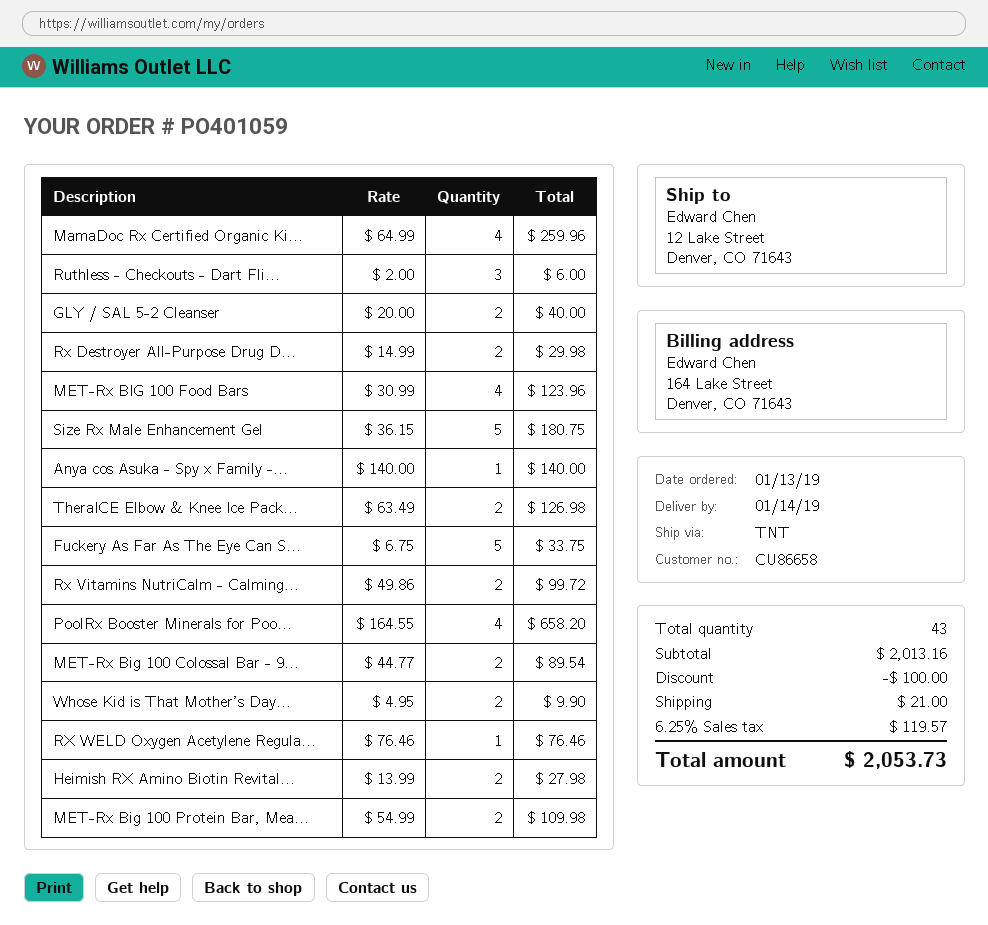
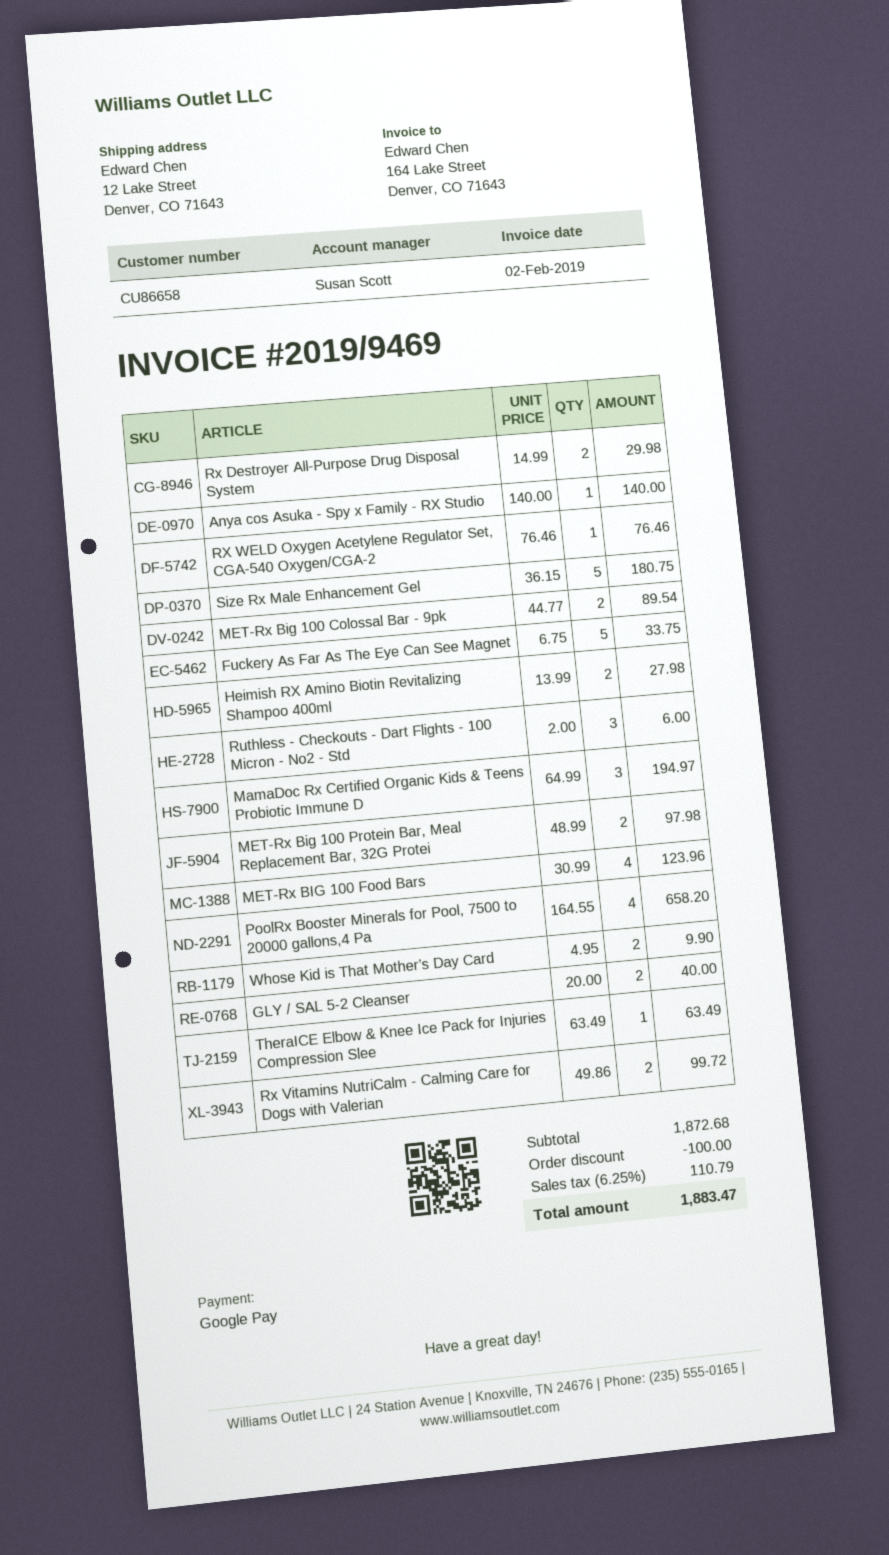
MamaDoc Rx Certified Organic Ki...: 4 x 64.99 = 259.96 -> 3 x 64.99 = 194.97
TheraICE Elbow & Knee Ice Pack...: 2 x 63.49 = 126.98 -> 1 x 63.49 = 63.49
MET-Rx Big 100 Protein Bar, Mea...: 2 x 54.99 = 109.98 -> 2 x 48.99 = 97.98
subtotal: 2013.16 -> 1872.68
shipping: 21.00 -> none
tax: 6.25% = 119.57 -> 6.25% = 110.79
total: 2053.73 -> 1883.47

